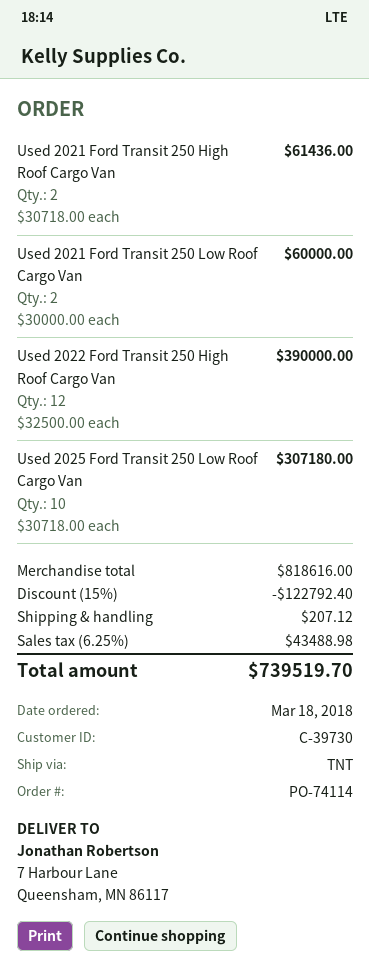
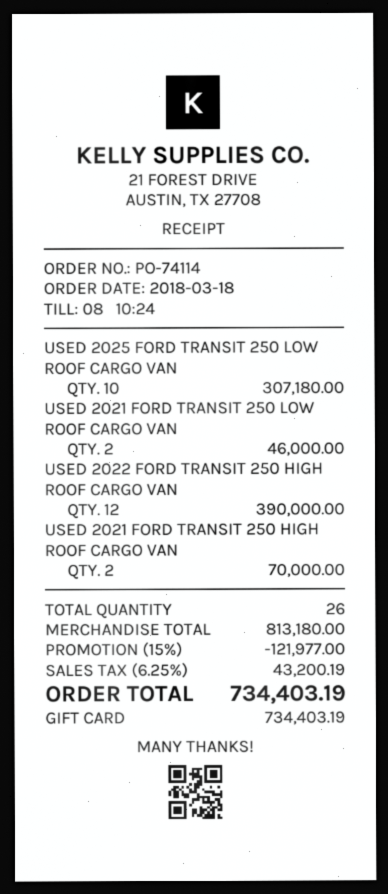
Used 2021 Ford Transit 250 High Roof Cargo Van: 2 for 61436.00 -> 2 for 70000.00
Used 2021 Ford Transit 250 Low Roof Cargo Van: 2 for 60000.00 -> 2 for 46000.00
subtotal: 818616.00 -> 813180.00
discount: 15% = 122792.40 -> 15% = 121977.00
shipping: 207.12 -> none
tax: 6.25% = 43488.98 -> 6.25% = 43200.19
total: 739519.70 -> 734403.19

